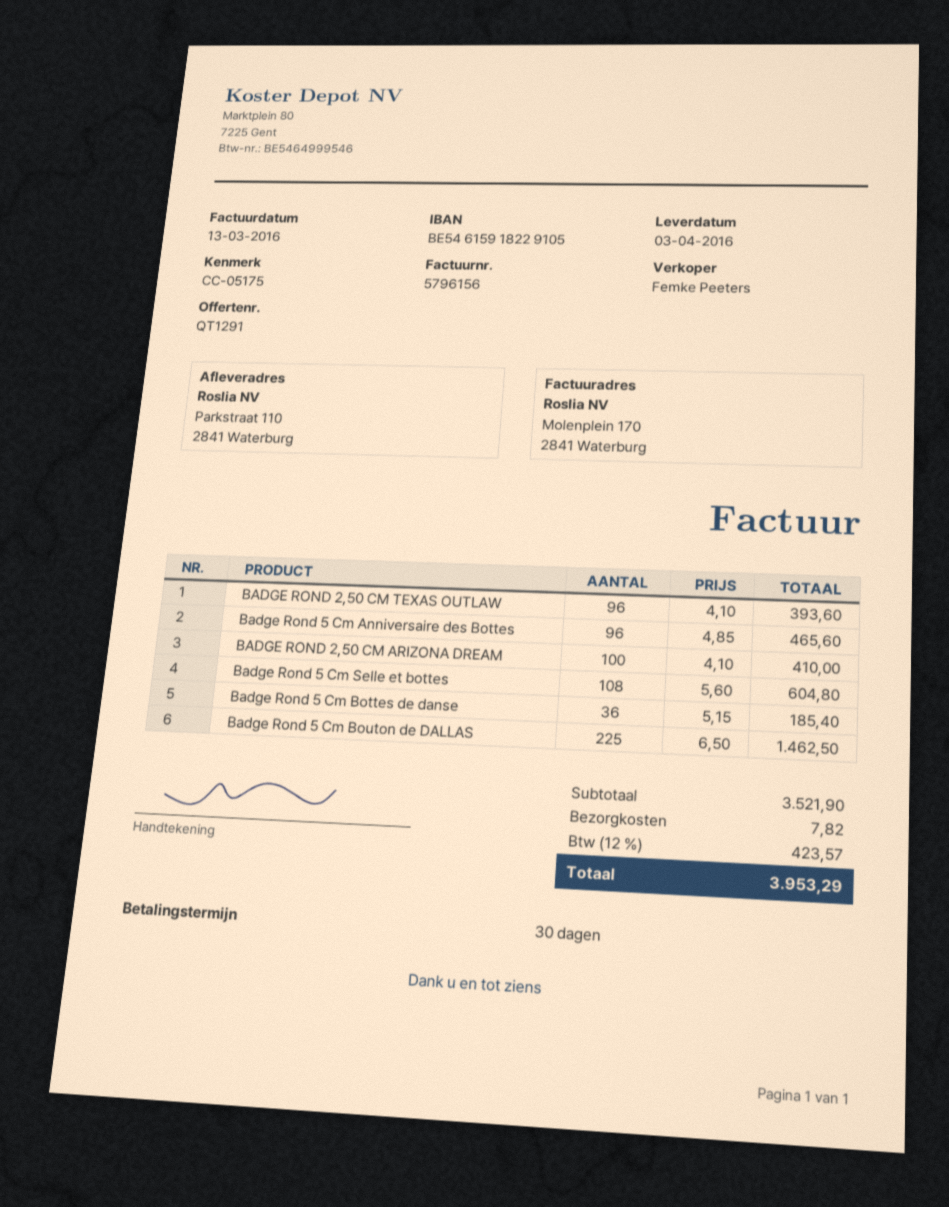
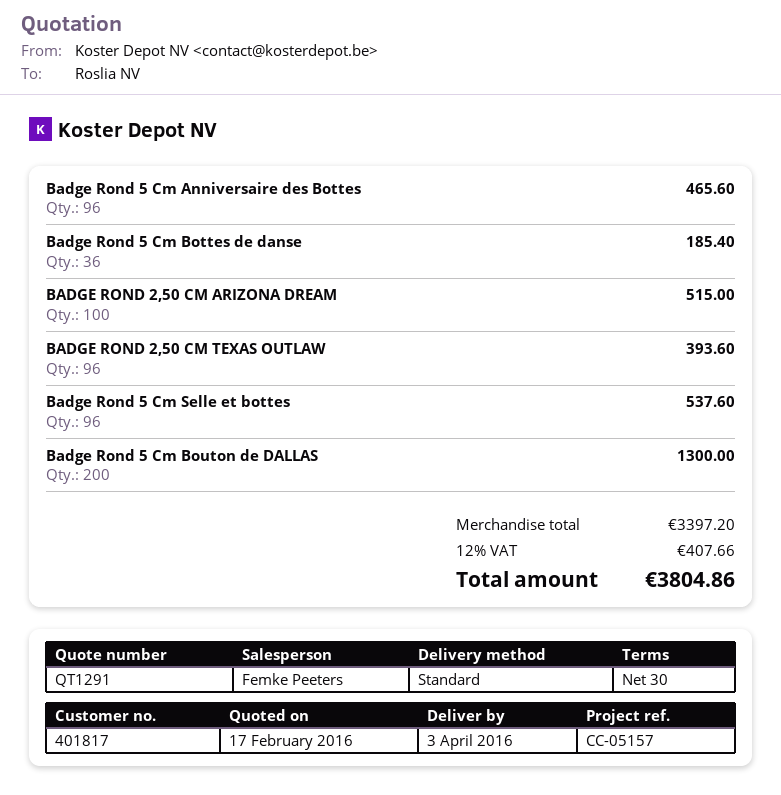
reference: CC-05175 -> CC-05157
BADGE ROND 2,50 CM ARIZONA DREAM: 100 for 410.00 -> 100 for 515.00
Badge Rond 5 Cm Selle et bottes: 108 for 604.80 -> 96 for 537.60
Badge Rond 5 Cm Bouton de DALLAS: 225 for 1462.50 -> 200 for 1300.00
subtotal: 3521.90 -> 3397.20
shipping: 7.82 -> none
tax: 12% = 423.57 -> 12% = 407.66
total: 3953.29 -> 3804.86

